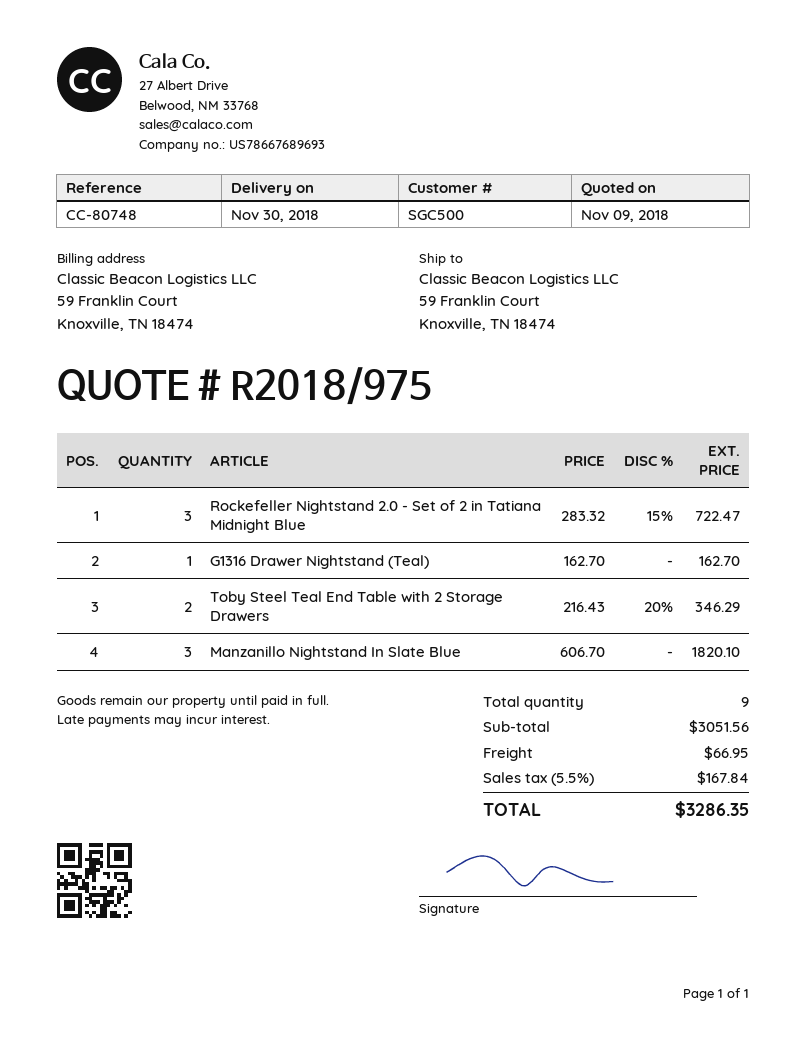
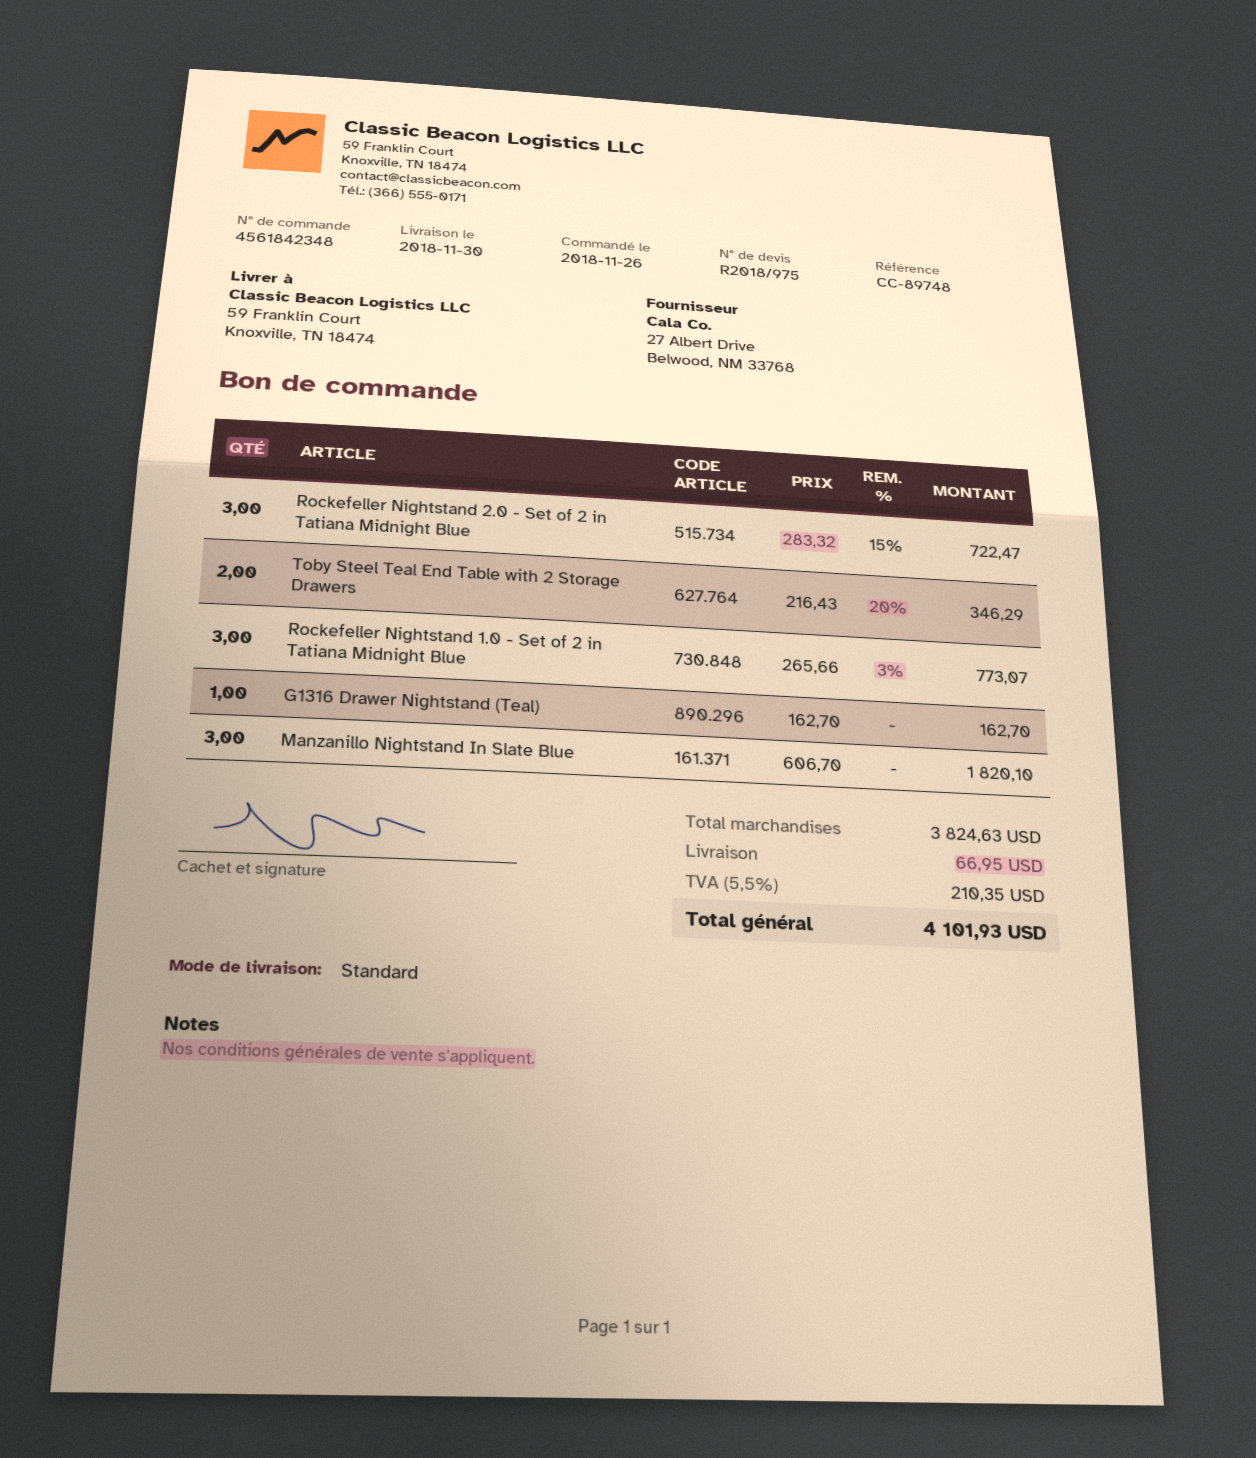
reference: CC-80748 -> CC-89748
Rockefeller Nightstand 1.0 - Set of 2 in Tatiana Midnight Blue: none -> 3 x 265.66 - 3% = 773.07
subtotal: 3051.56 -> 3824.63
tax: 5.5% = 167.84 -> 5.5% = 210.35
total: 3286.35 -> 4101.93

